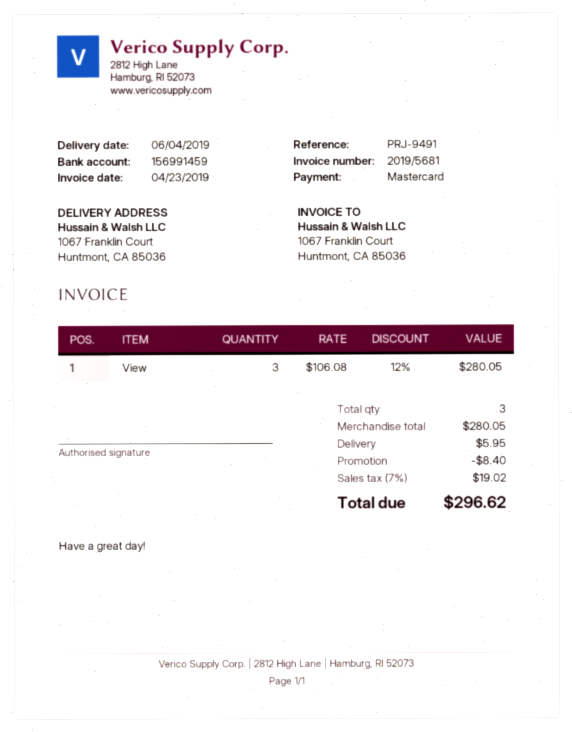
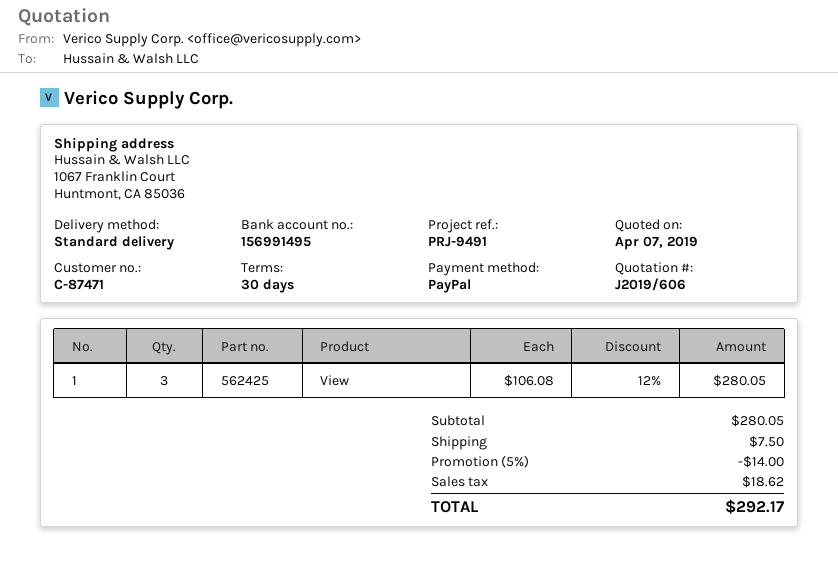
payment method: Mastercard -> PayPal
bank account: 156991459 -> 156991495
discount: 8.40 -> 14.00
shipping: 5.95 -> 7.50
tax: 19.02 -> 18.62
total: 296.62 -> 292.17

